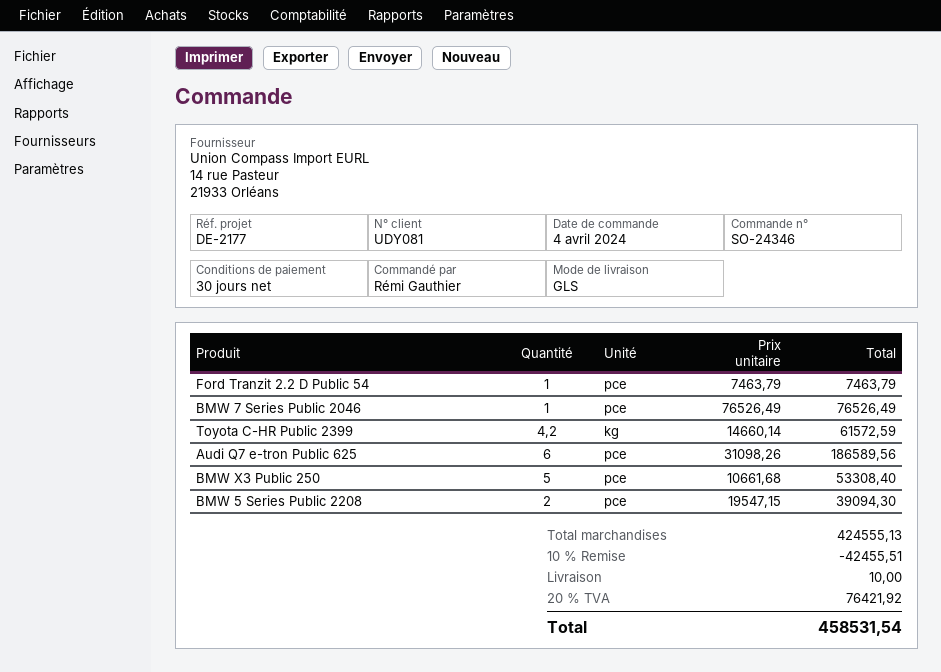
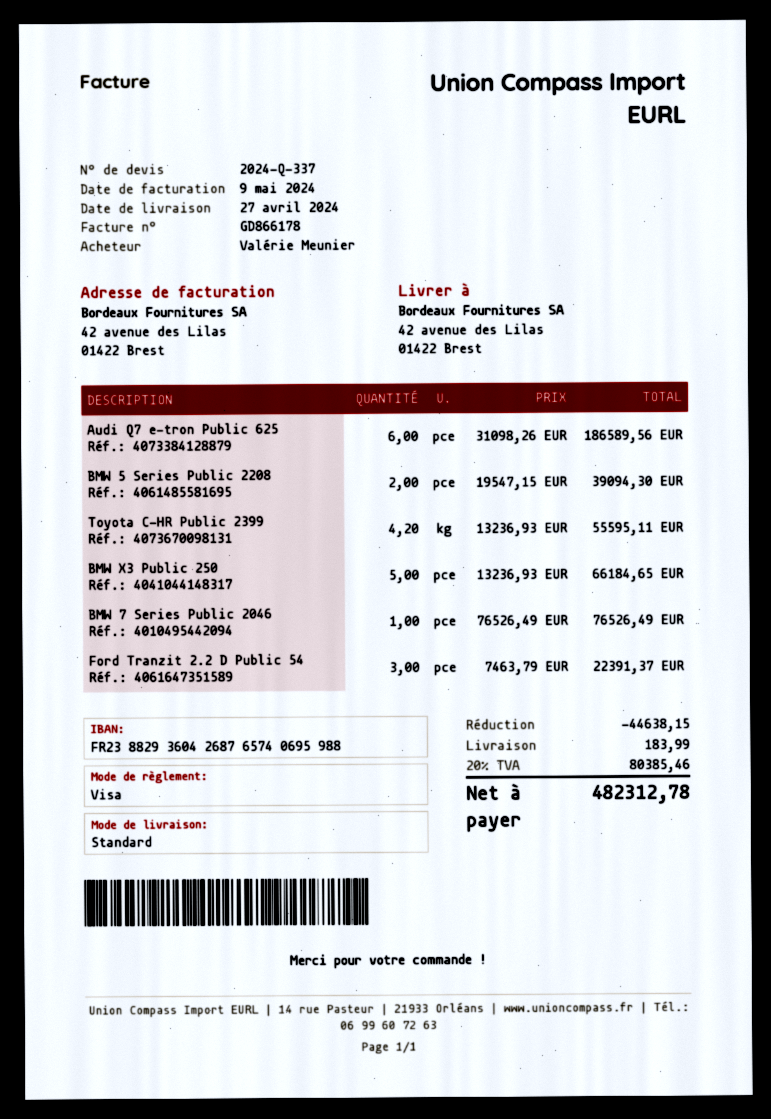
ordered by: Rémi Gauthier -> Valérie Meunier
shipping method: GLS -> standard
Ford Tranzit 2.2 D Public 54: 1 x 7463.79 = 7463.79 -> 3 x 7463.79 = 22391.37
Toyota C-HR Public 2399: 4.2 x 14660.14 = 61572.59 -> 4.2 x 13236.93 = 55595.11
BMW X3 Public 250: 5 x 10661.68 = 53308.40 -> 5 x 13236.93 = 66184.65
discount: 42455.51 -> 44638.15
shipping: 10.00 -> 183.99
tax: 20% = 76421.92 -> 20% = 80385.46
total: 458531.54 -> 482312.78

